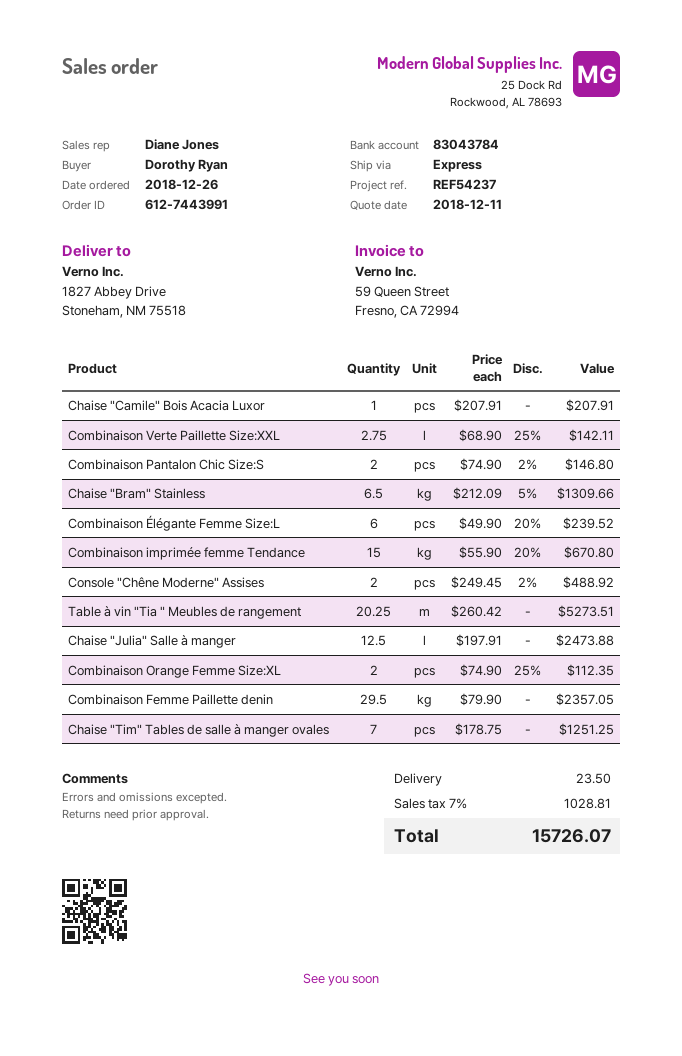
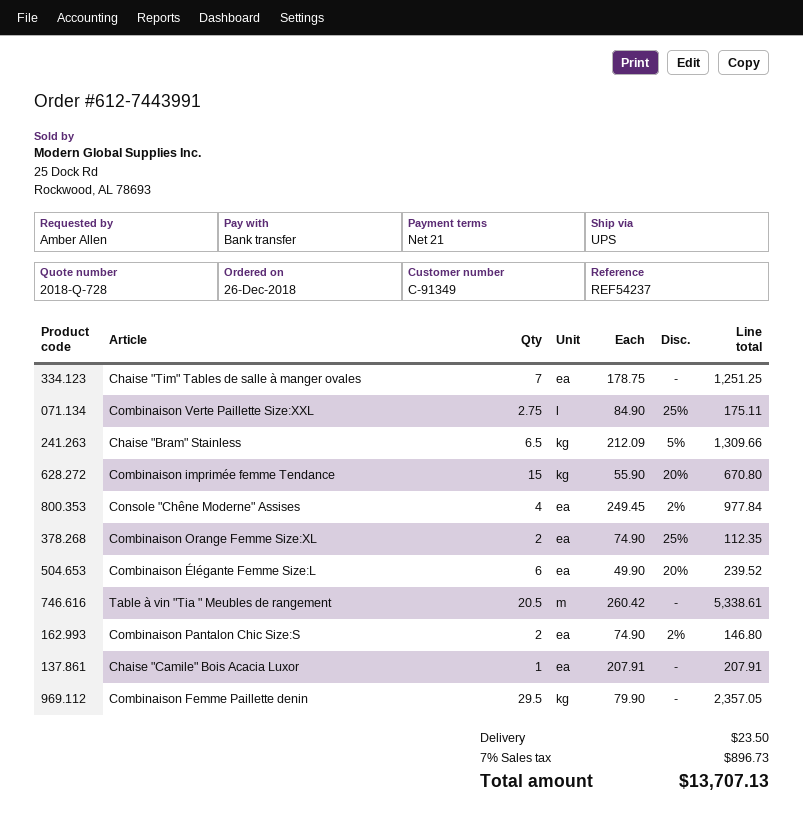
ordered by: Dorothy Ryan -> Amber Allen
shipping method: express -> UPS
Combinaison Verte Paillette Size:XXL: 2.75 x 68.90 - 25% = 142.11 -> 2.75 x 84.90 - 25% = 175.11
Console "Chêne Moderne" Assises: 2 x 249.45 - 2% = 488.92 -> 4 x 249.45 - 2% = 977.84
Table à vin "Tia " Meubles de rangement: 20.25 x 260.42 = 5273.51 -> 20.5 x 260.42 = 5338.61
Chaise "Julia" Salle à manger: 12.5 x 197.91 = 2473.88 -> none
tax: 7% = 1028.81 -> 7% = 896.73
total: 15726.07 -> 13707.13

